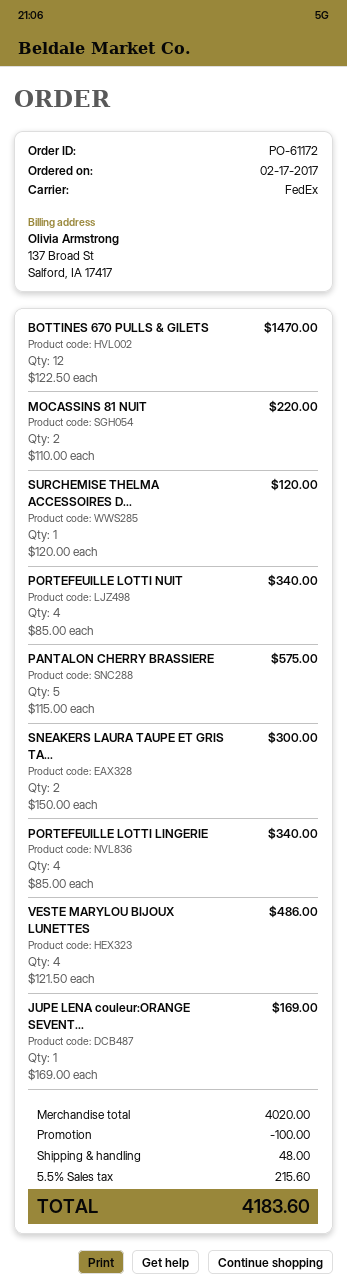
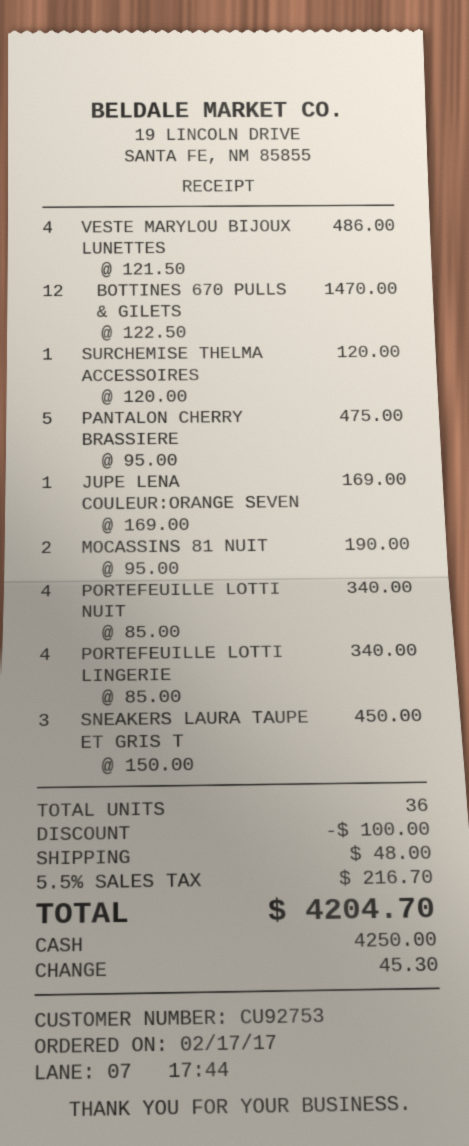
MOCASSINS 81 NUIT: 2 x 110.00 = 220.00 -> 2 x 95.00 = 190.00
PANTALON CHERRY BRASSIERE: 5 x 115.00 = 575.00 -> 5 x 95.00 = 475.00
SNEAKERS LAURA TAUPE ET GRIS TA...: 2 x 150.00 = 300.00 -> 3 x 150.00 = 450.00
tax: 5.5% = 215.60 -> 5.5% = 216.70
total: 4183.60 -> 4204.70

